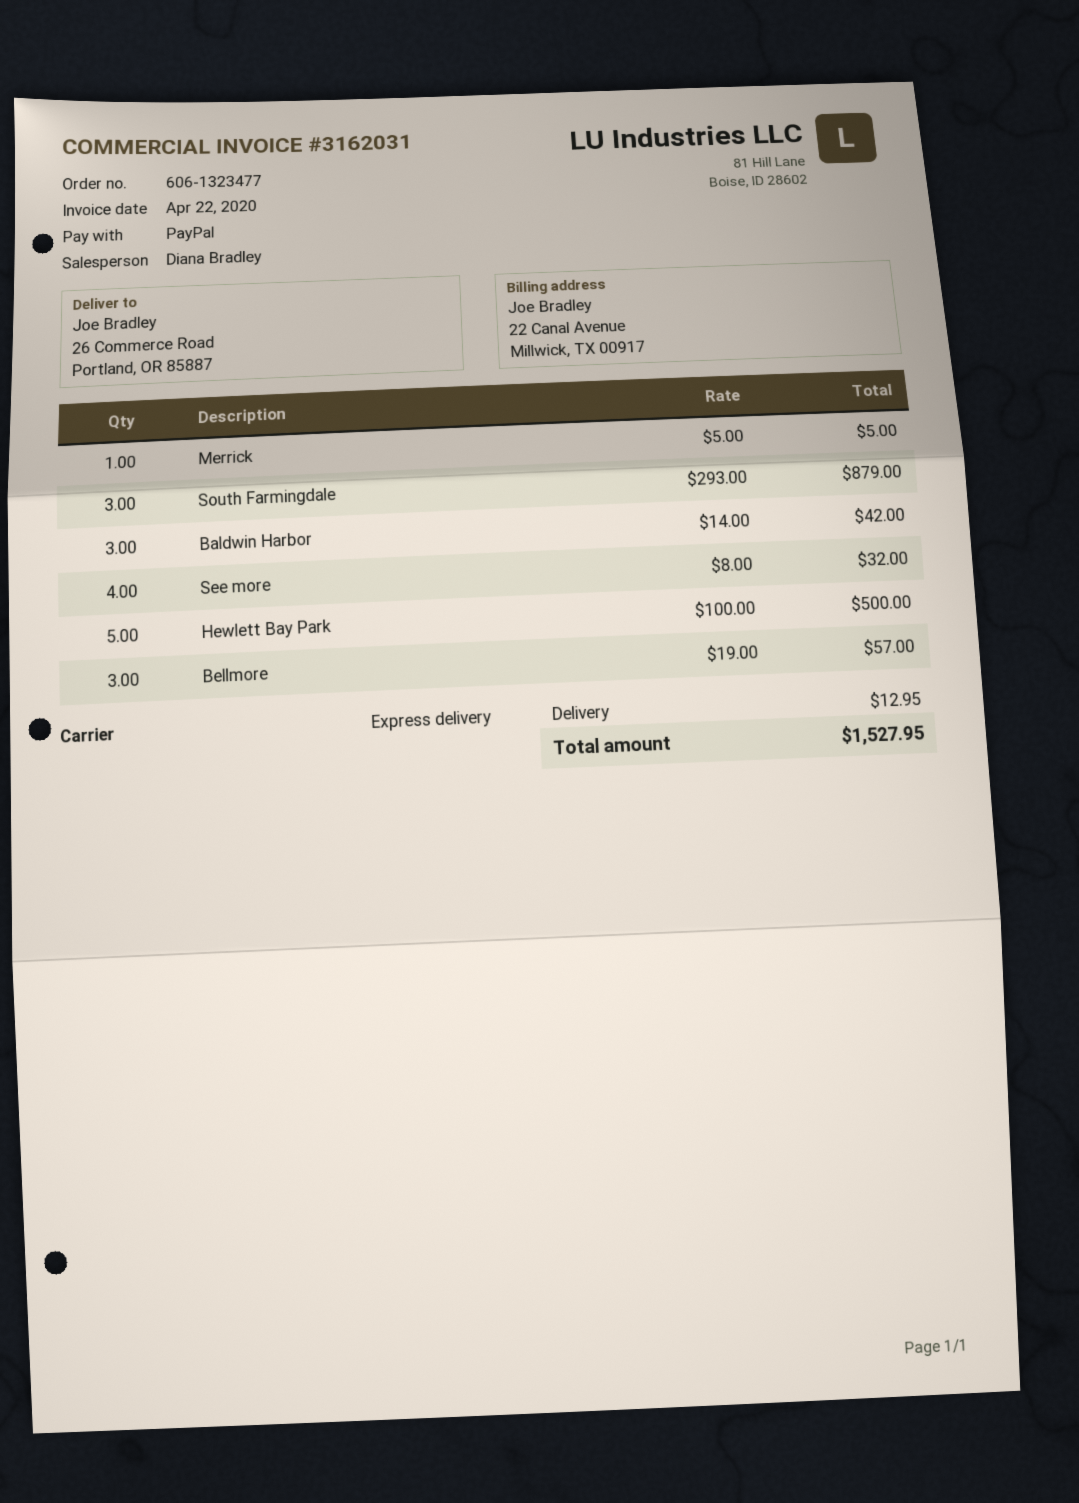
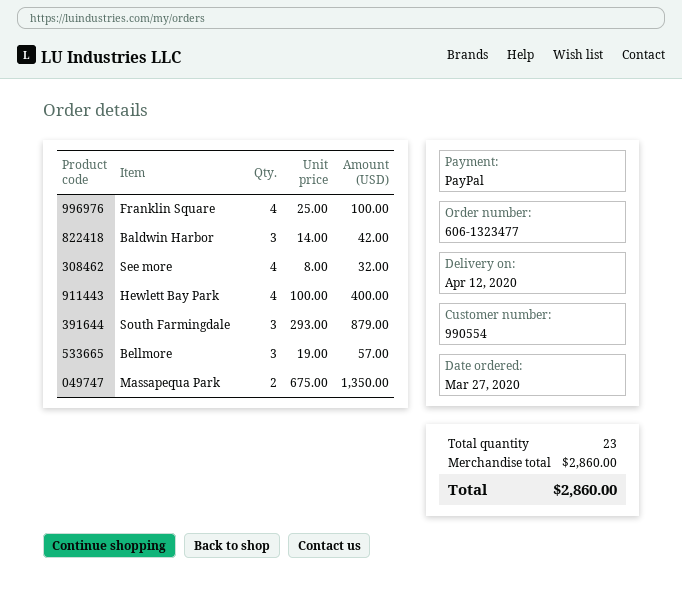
Merrick: 1 x 5.00 = 5.00 -> none
Hewlett Bay Park: 5 x 100.00 = 500.00 -> 4 x 100.00 = 400.00
Franklin Square: none -> 4 x 25.00 = 100.00
Massapequa Park: none -> 2 x 675.00 = 1350.00
shipping: 12.95 -> none
total: 1527.95 -> 2860.00

